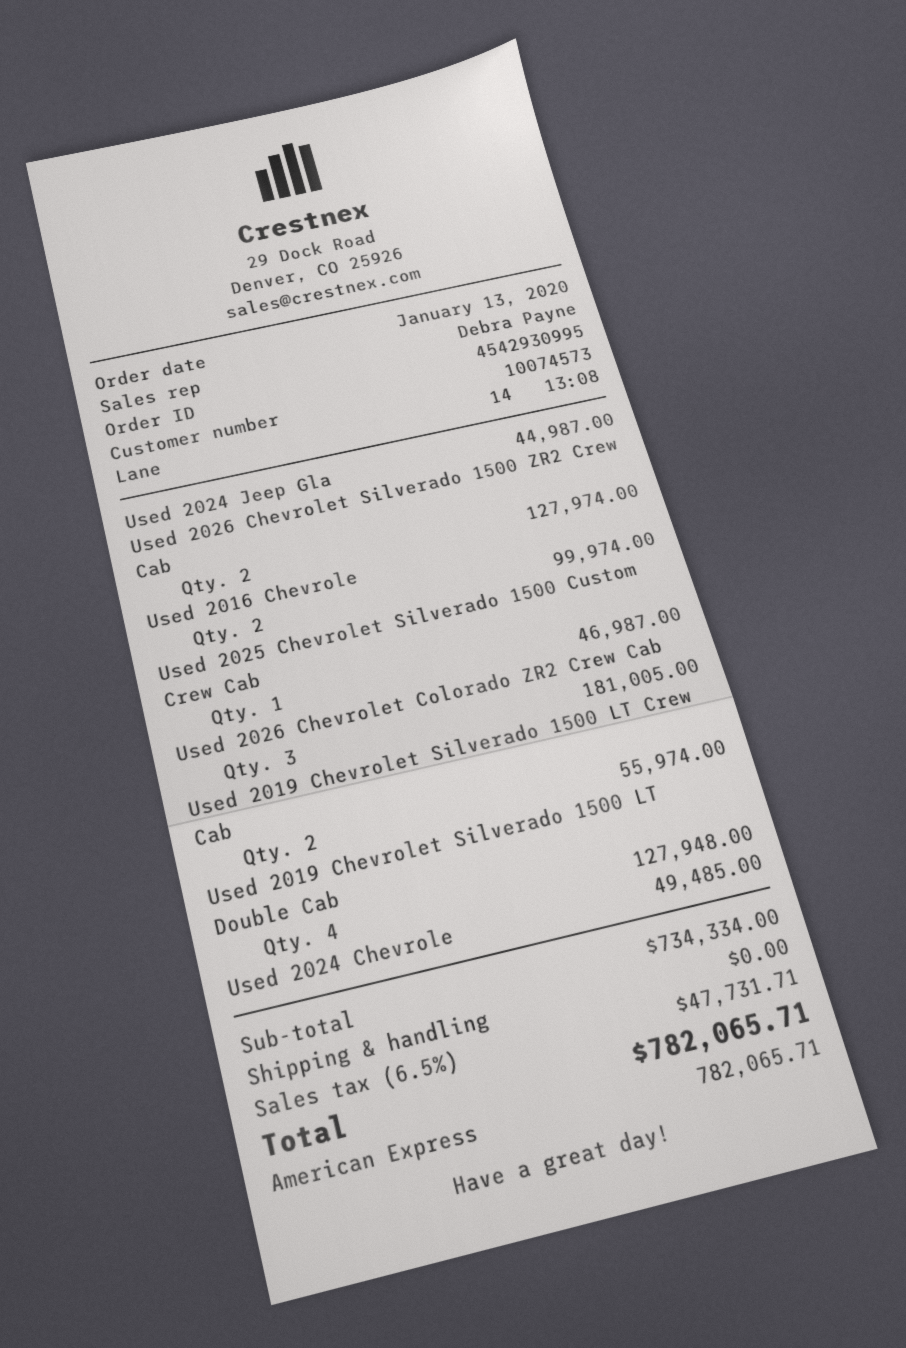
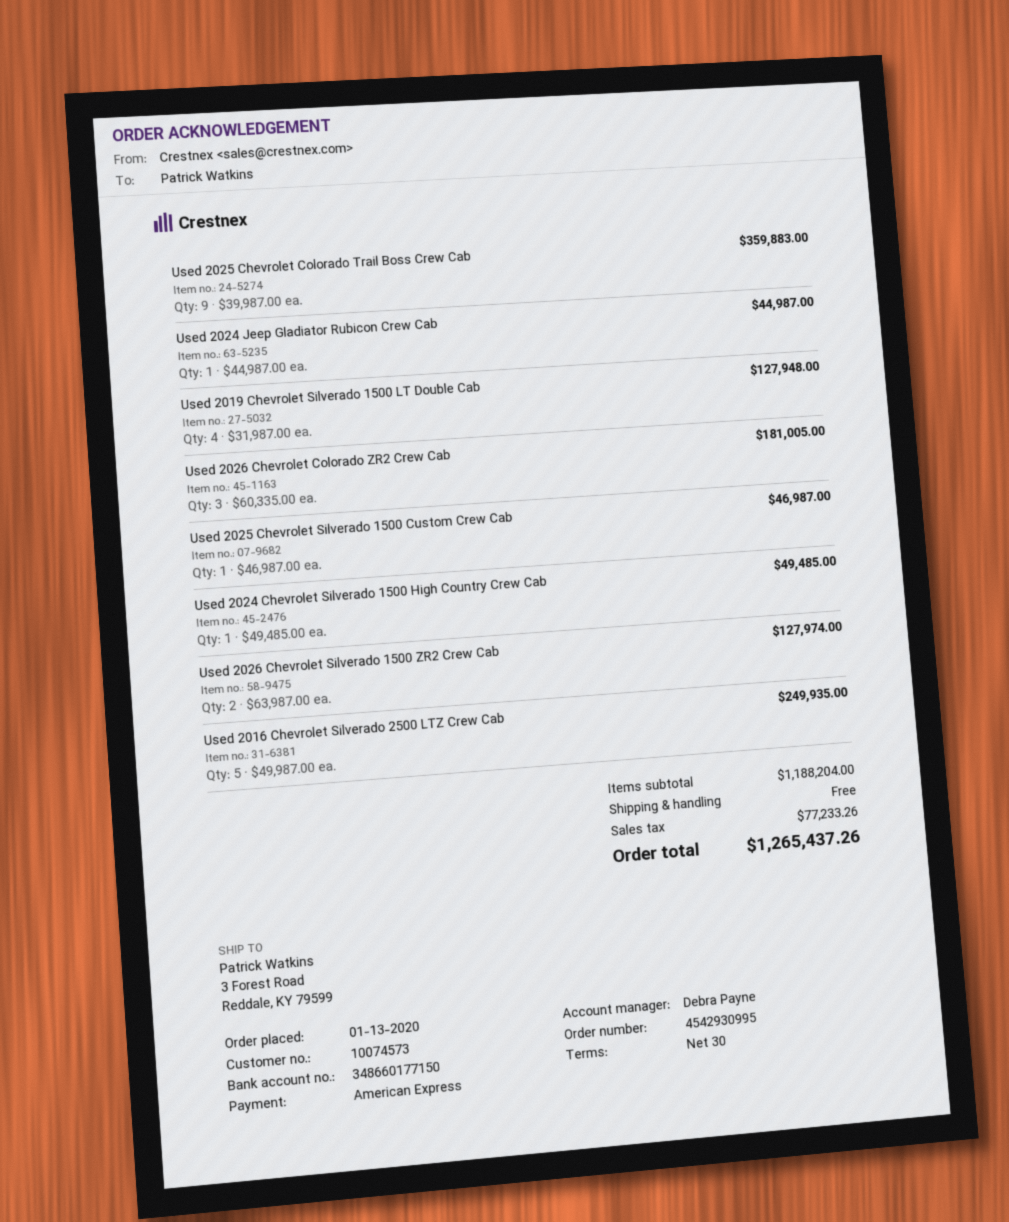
Used 2016 Chevrole: 2 for 99974.00 -> 5 for 249935.00
Used 2019 Chevrolet Silverado 1500 LT Crew Cab: 2 for 55974.00 -> none
Used 2025 Chevrolet Colorado Trail Boss Crew Cab: none -> 9 for 359883.00
subtotal: 734334.00 -> 1188204.00
tax: 47731.71 -> 77233.26
total: 782065.71 -> 1265437.26

